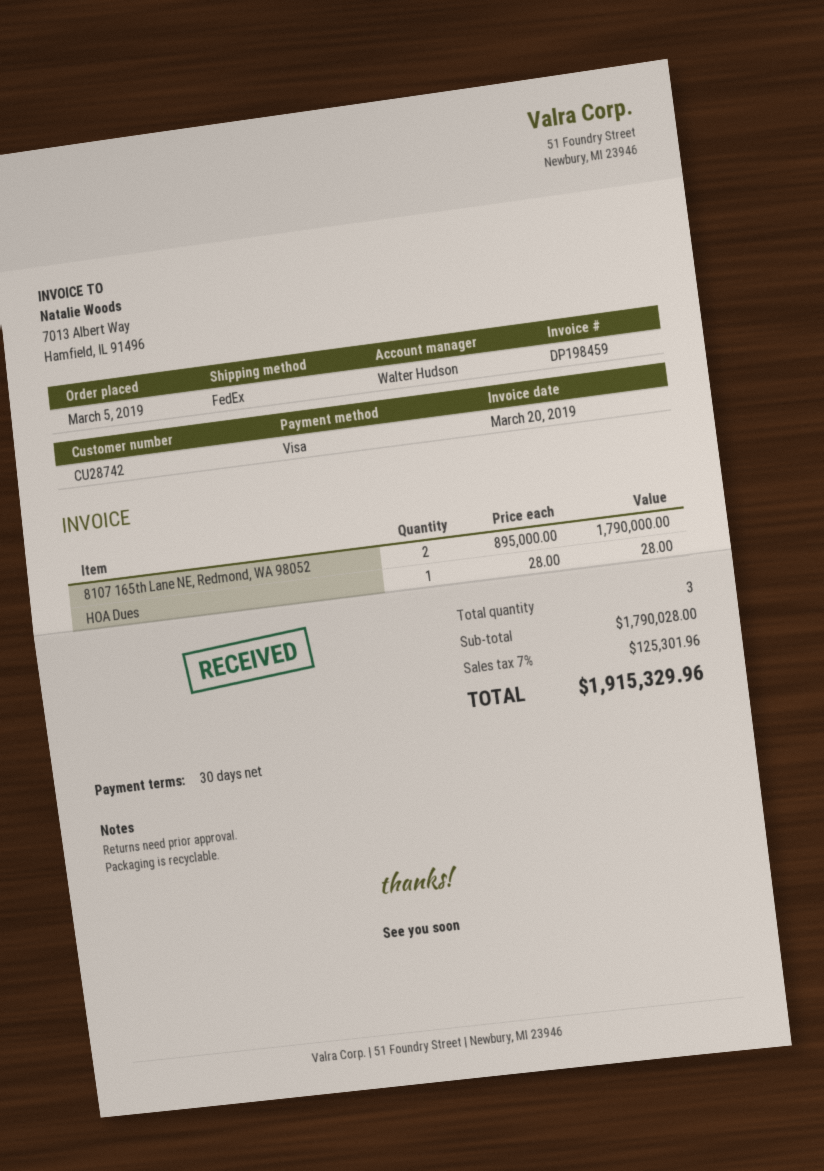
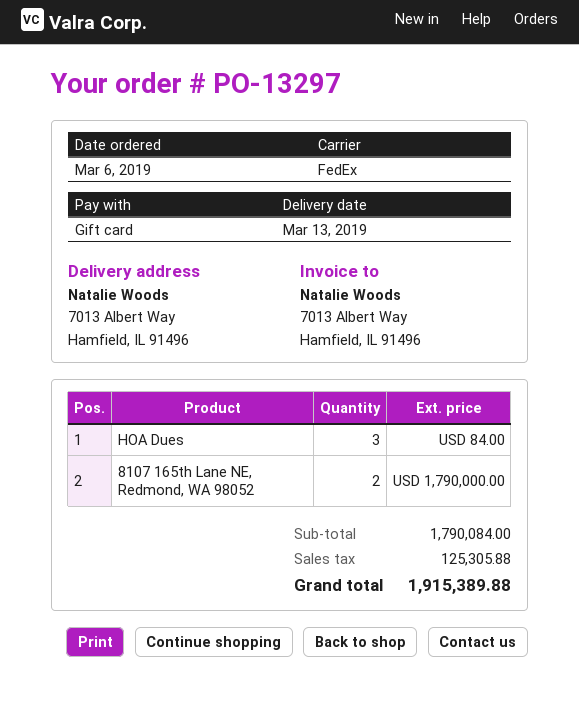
order date: 2019-03-05 -> 2019-03-06
payment method: Visa -> gift card
HOA Dues: 1 for 28.00 -> 3 for 84.00
subtotal: 1790028.00 -> 1790084.00
tax: 125301.96 -> 125305.88
total: 1915329.96 -> 1915389.88

